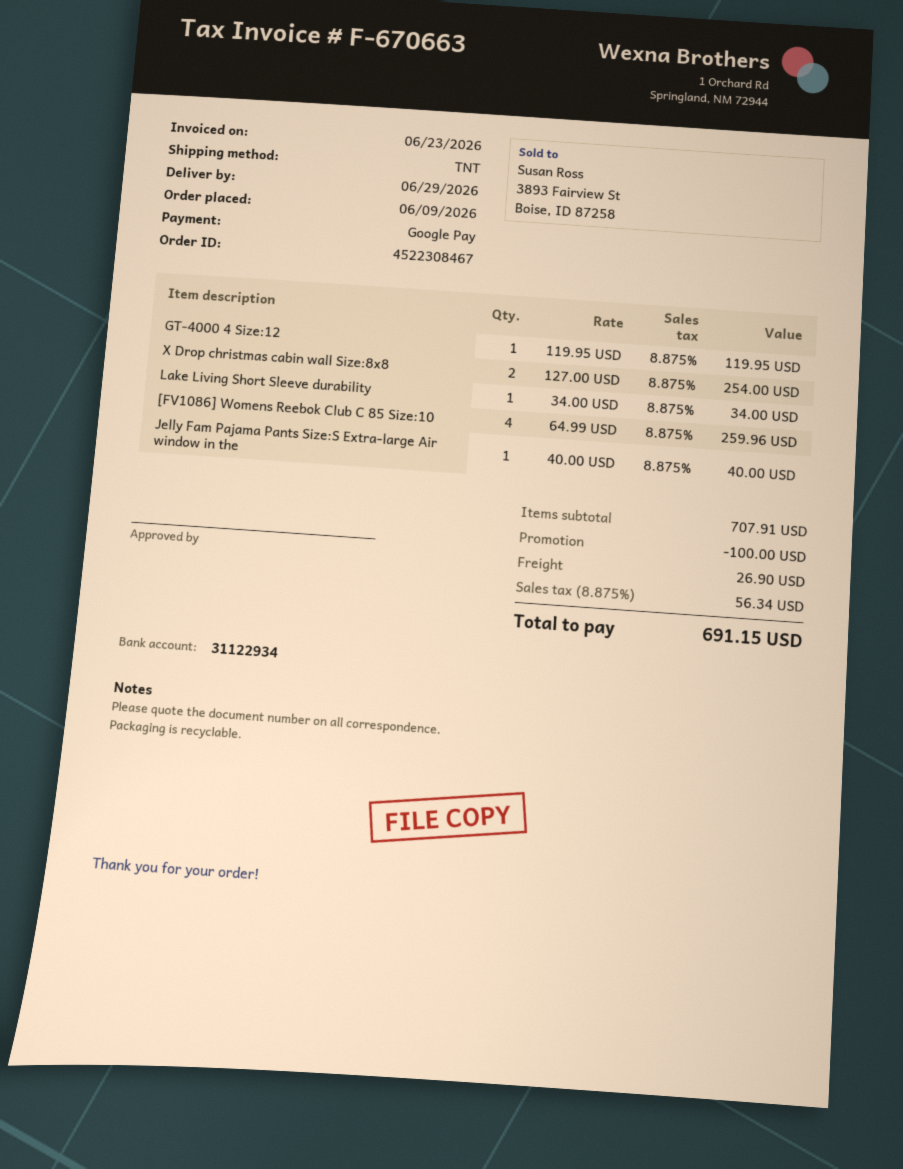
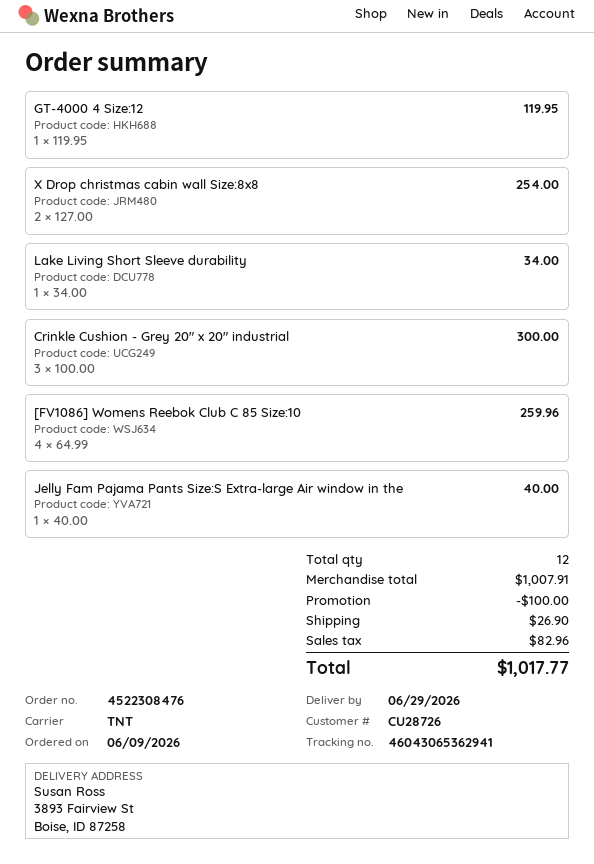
order number: 4522308467 -> 4522308476
Crinkle Cushion - Grey 20" x 20" industrial: none -> 3 x 100.00 = 300.00
subtotal: 707.91 -> 1007.91
tax: 56.34 -> 82.96
total: 691.15 -> 1017.77

